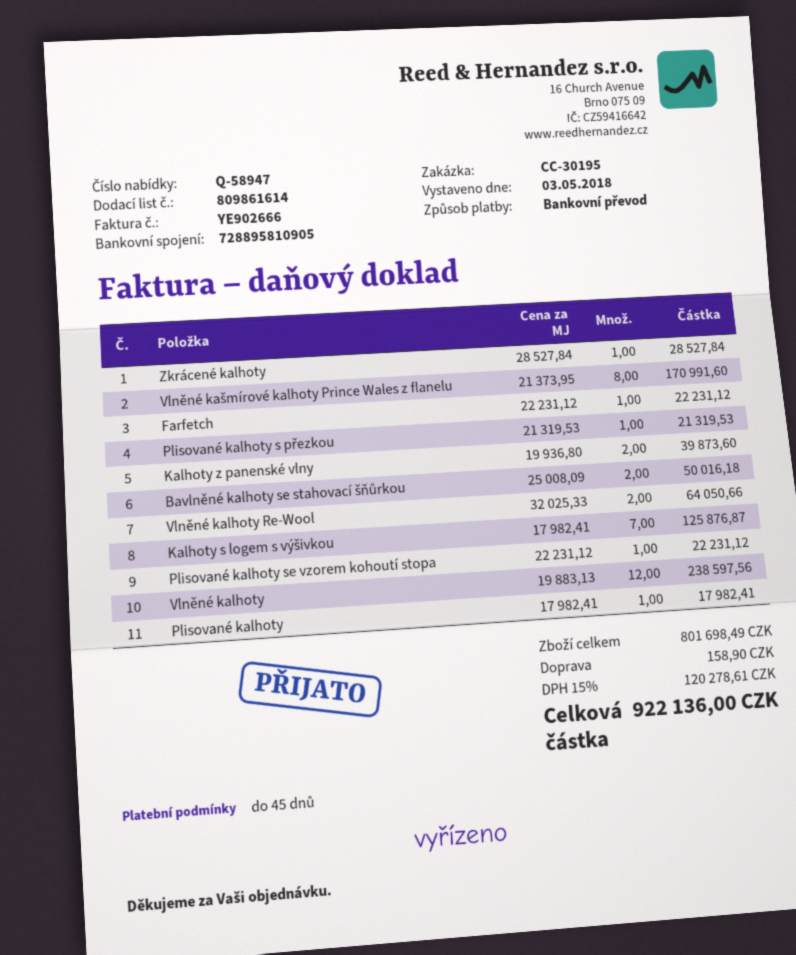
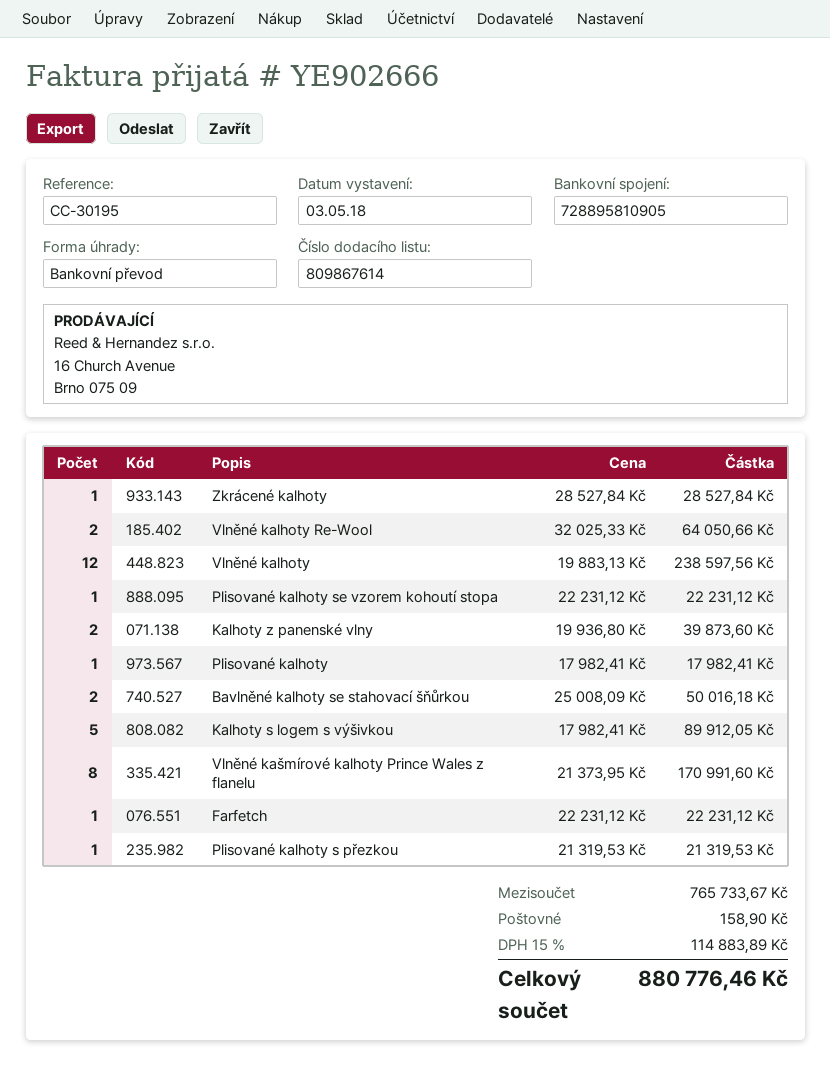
delivery note number: 809861614 -> 809867614
Kalhoty s logem s výšivkou: 7 x 17982.41 = 125876.87 -> 5 x 17982.41 = 89912.05
subtotal: 801698.49 -> 765733.67
tax: 15% = 120278.61 -> 15% = 114883.89
total: 922136.00 -> 880776.46

